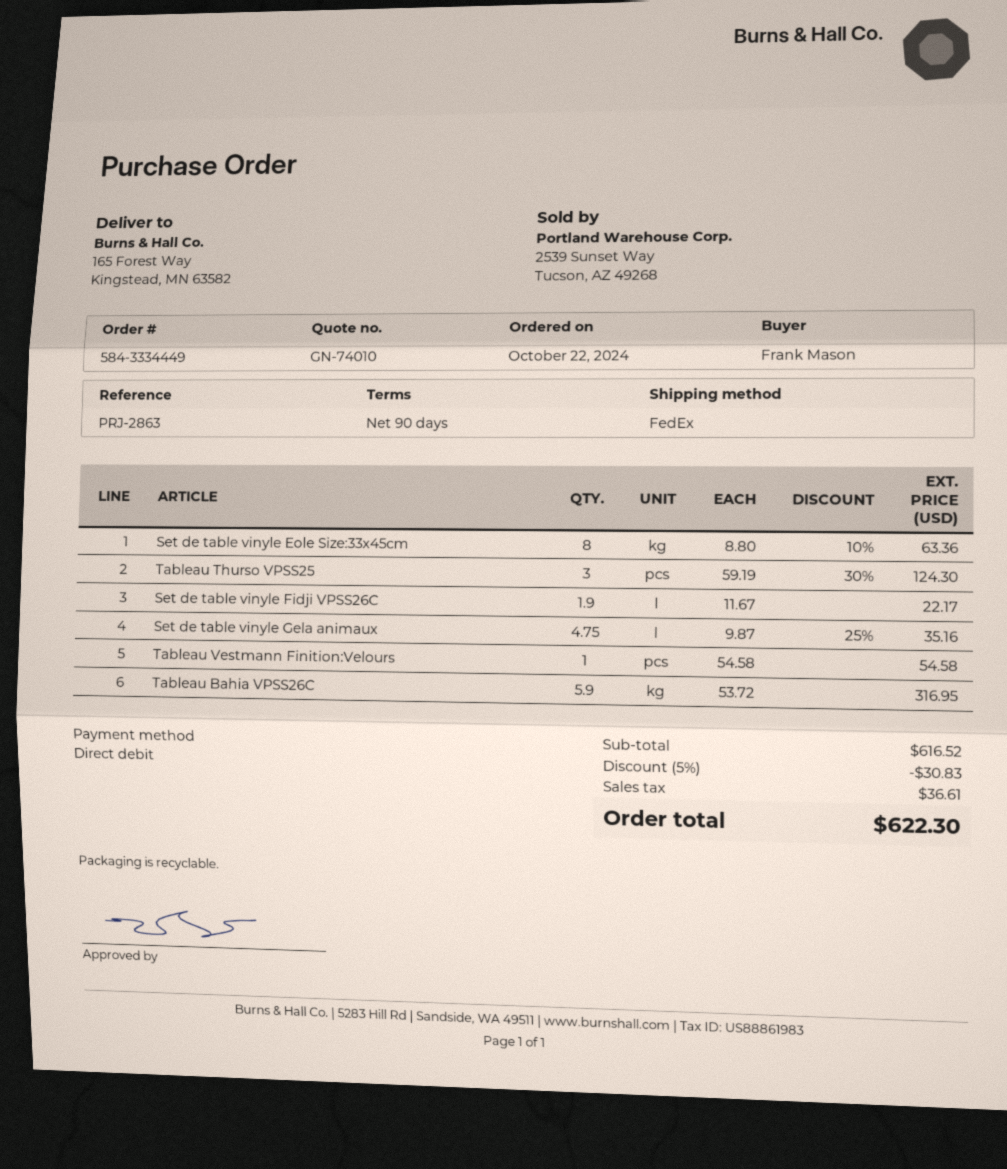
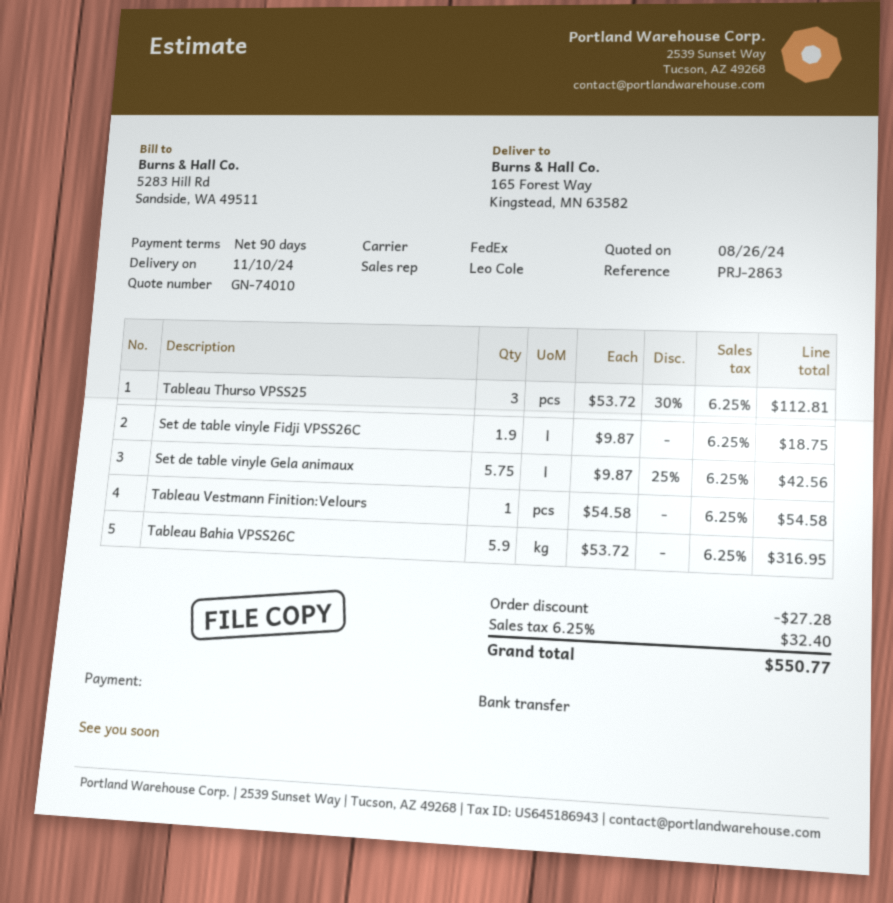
payment method: direct debit -> bank transfer
Set de table vinyle Eole Size:33x45cm: 8 x 8.80 - 10% = 63.36 -> none
Tableau Thurso VPSS25: 3 x 59.19 - 30% = 124.30 -> 3 x 53.72 - 30% = 112.81
Set de table vinyle Fidji VPSS26C: 1.9 x 11.67 = 22.17 -> 1.9 x 9.87 = 18.75
Set de table vinyle Gela animaux: 4.75 x 9.87 - 25% = 35.16 -> 5.75 x 9.87 - 25% = 42.56
discount: 30.83 -> 27.28
tax: 36.61 -> 32.40
total: 622.30 -> 550.77

